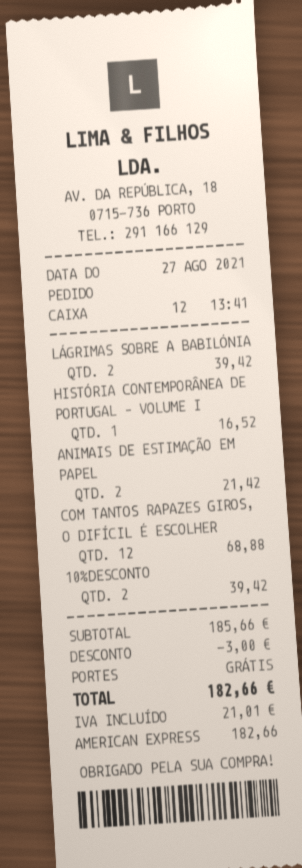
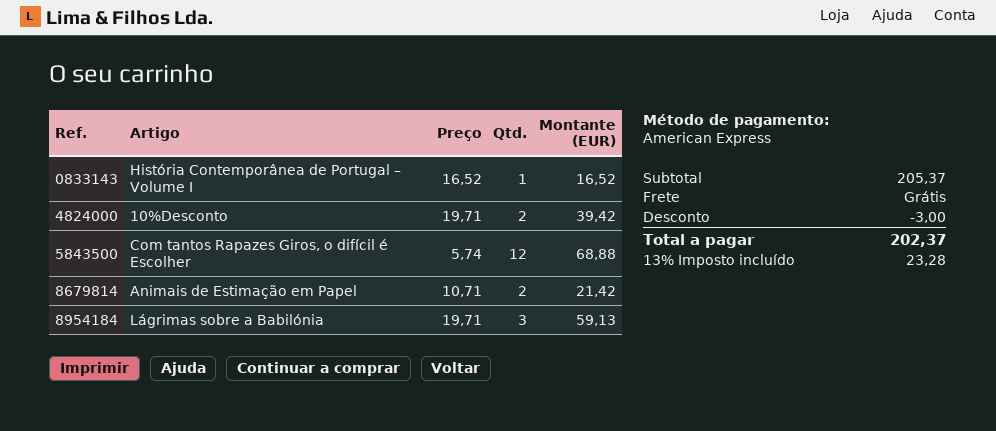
LÁGRIMAS SOBRE A BABILÓNIA: 2 for 39.42 -> 3 for 59.13
subtotal: 185.66 -> 205.37
tax: 21.01 -> 23.28
total: 182.66 -> 202.37

